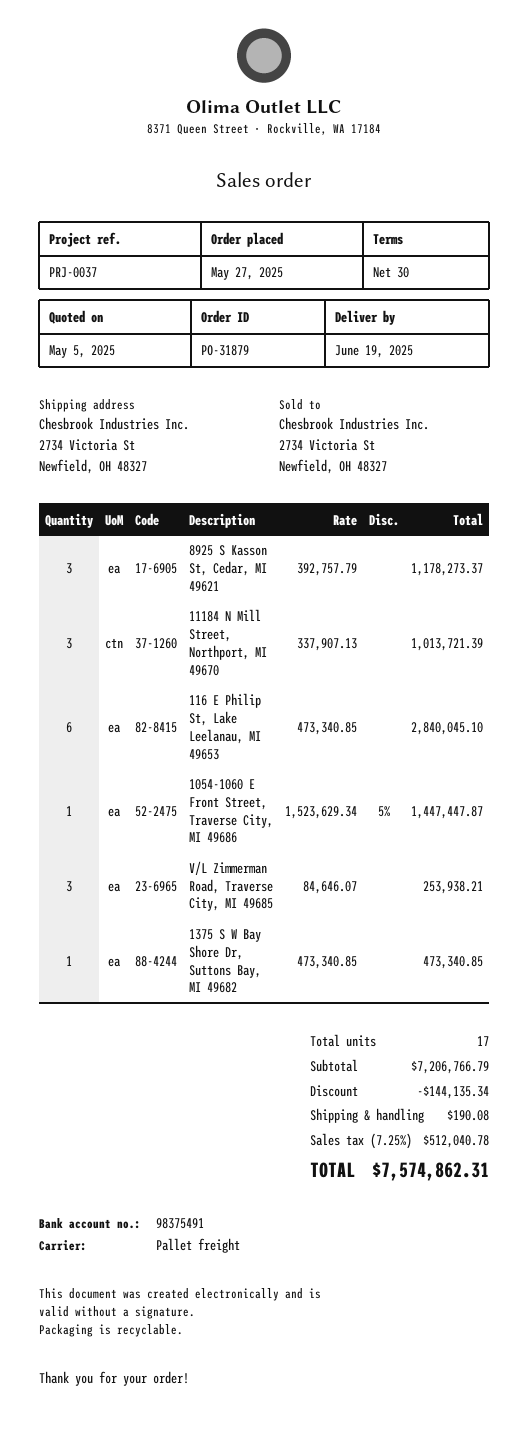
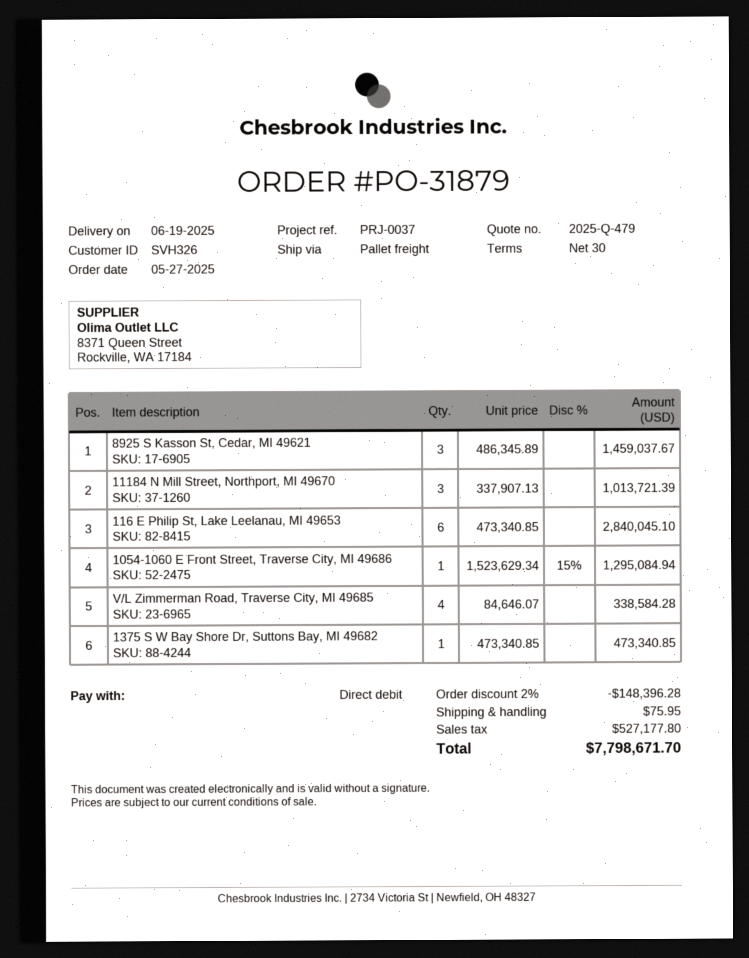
8925 S Kasson St, Cedar, MI 49621: 3 x 392757.79 = 1178273.37 -> 3 x 486345.89 = 1459037.67
1054-1060 E Front Street, Traverse City, MI 49686: 1 x 1523629.34 - 5% = 1447447.87 -> 1 x 1523629.34 - 15% = 1295084.94
V/L Zimmerman Road, Traverse City, MI 49685: 3 x 84646.07 = 253938.21 -> 4 x 84646.07 = 338584.28
discount: 144135.34 -> 148396.28
shipping: 190.08 -> 75.95
tax: 512040.78 -> 527177.80
total: 7574862.31 -> 7798671.70

